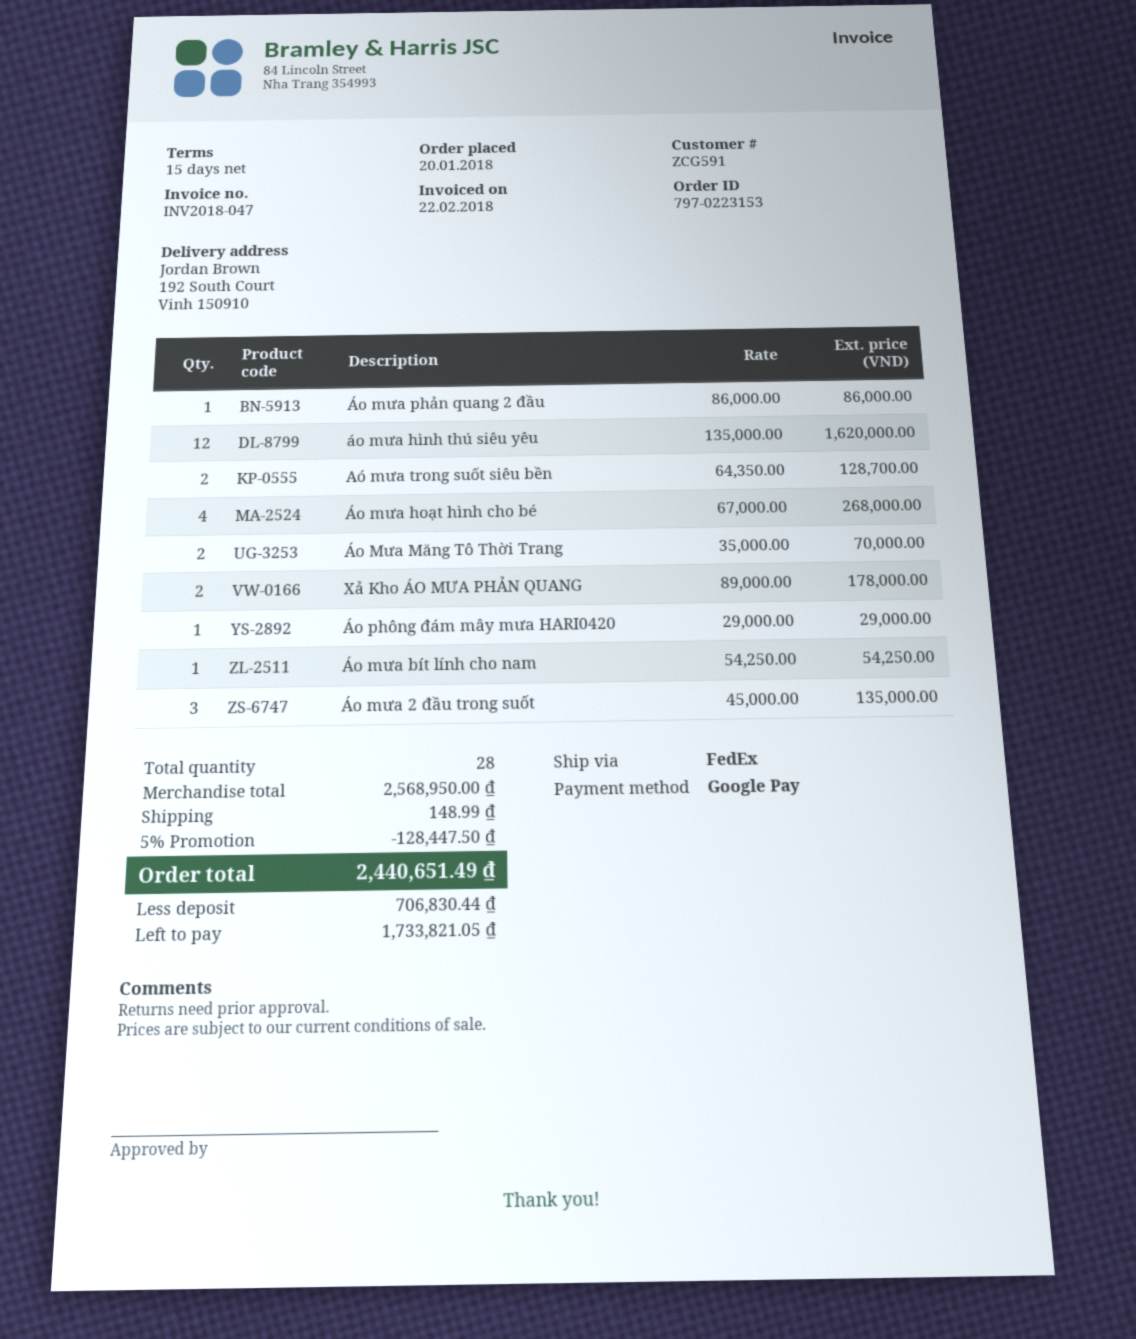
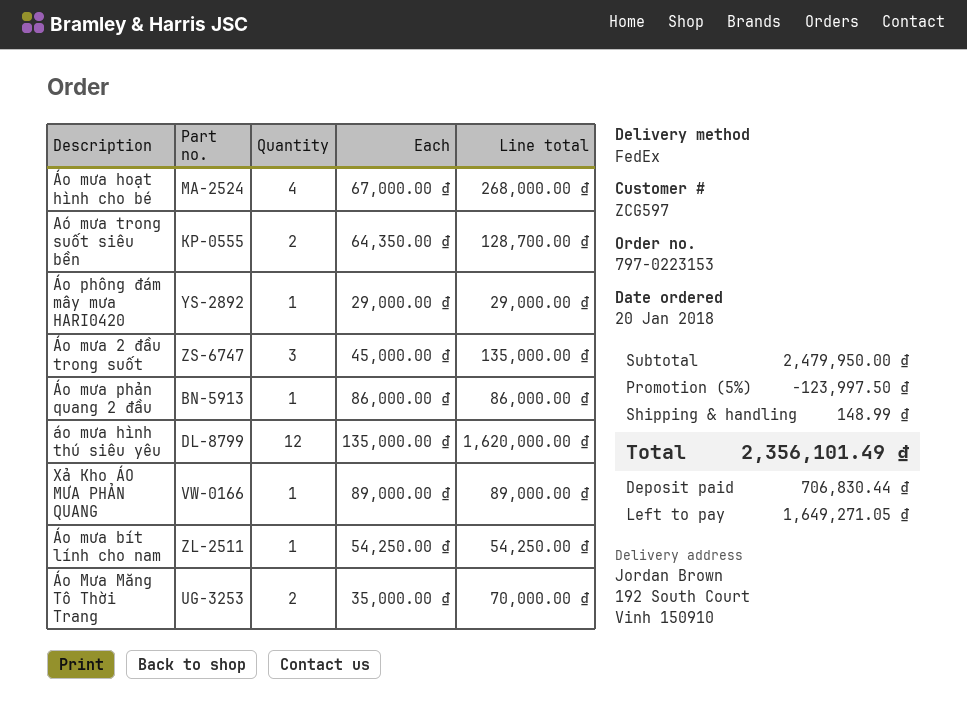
customer number: ZCG591 -> ZCG597
Xả Kho ÁO MƯA PHẢN QUANG: 2 x 89000.00 = 178000.00 -> 1 x 89000.00 = 89000.00
subtotal: 2568950.00 -> 2479950.00
discount: 5% = 128447.50 -> 5% = 123997.50
total: 2440651.49 -> 2356101.49
balance: 1733821.05 -> 1649271.05

